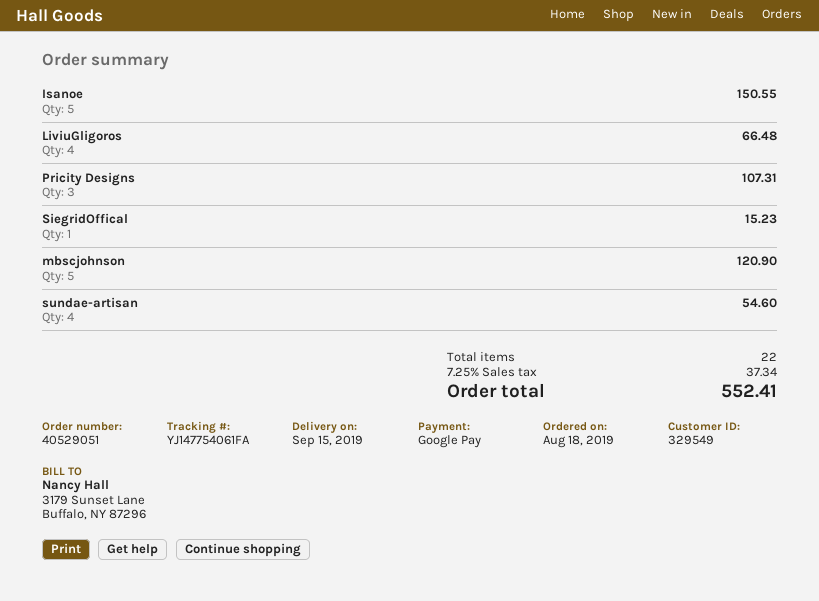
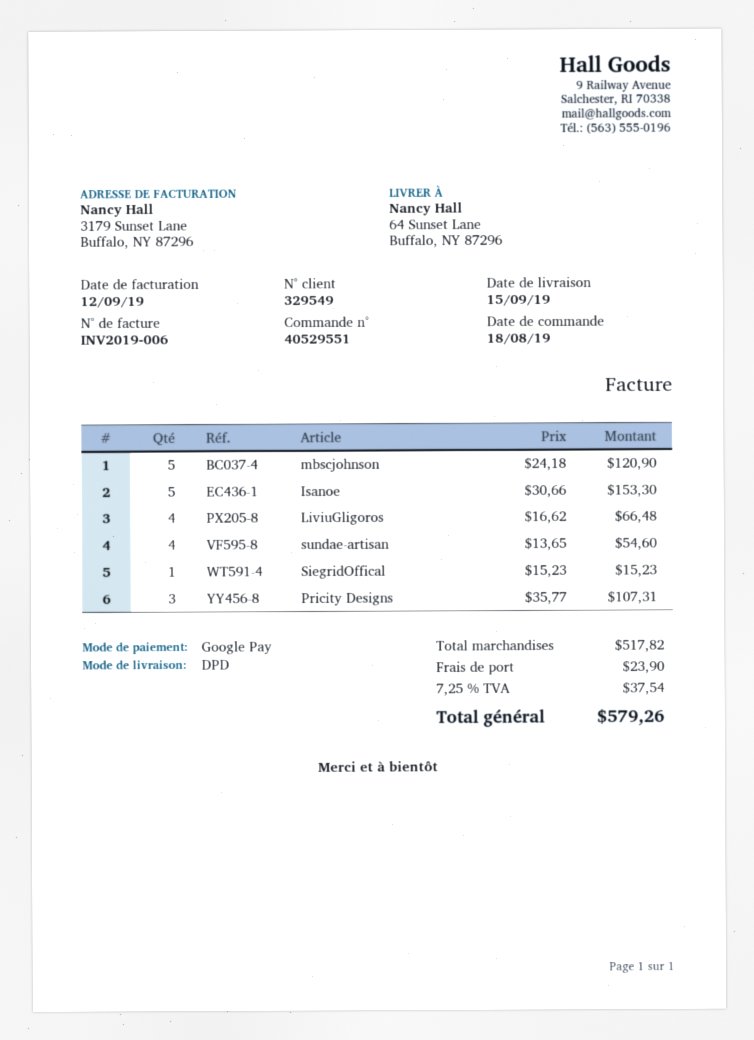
order number: 40529051 -> 40529551
Isanoe: 5 for 150.55 -> 5 for 153.30
shipping: none -> 23.90
tax: 7.25% = 37.34 -> 7.25% = 37.54
total: 552.41 -> 579.26

